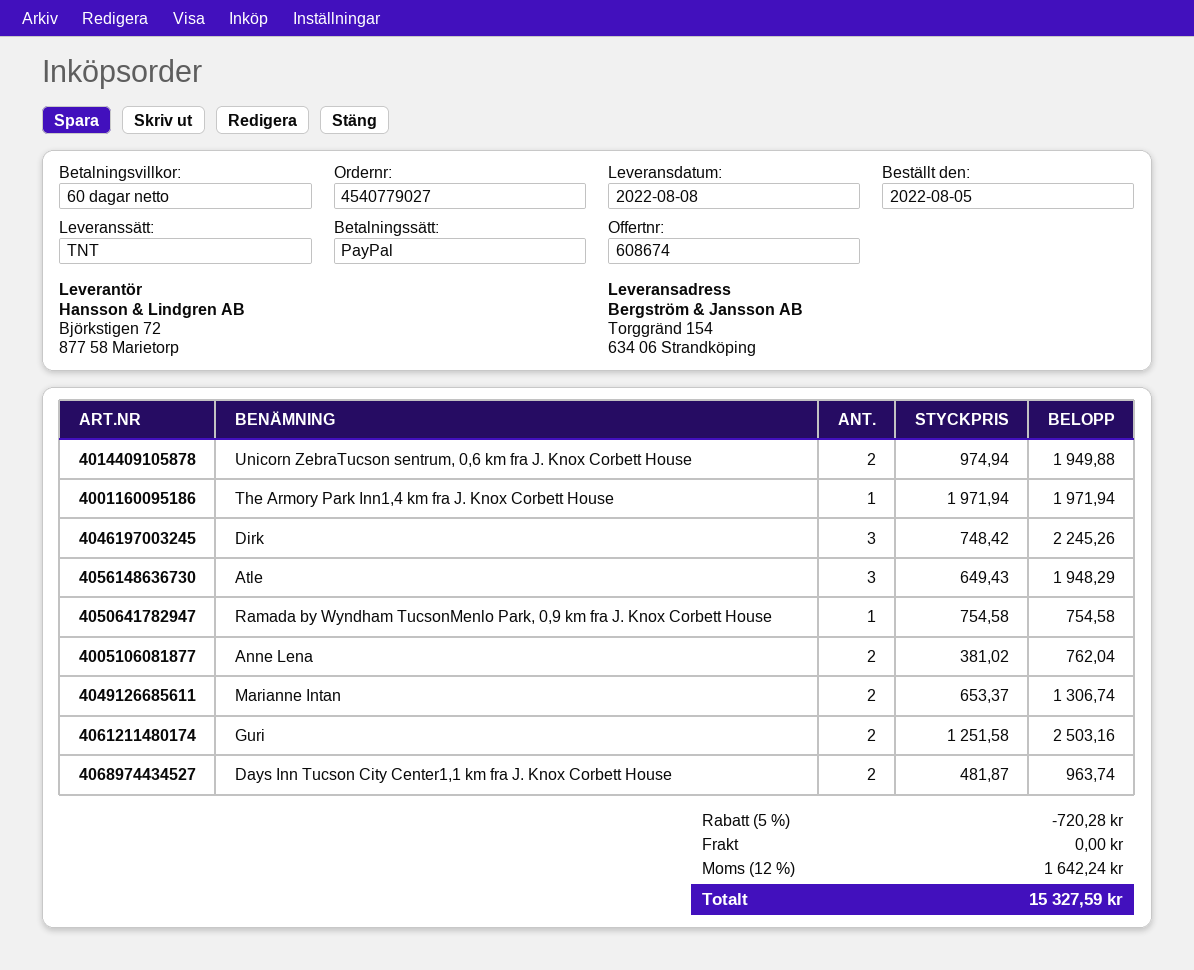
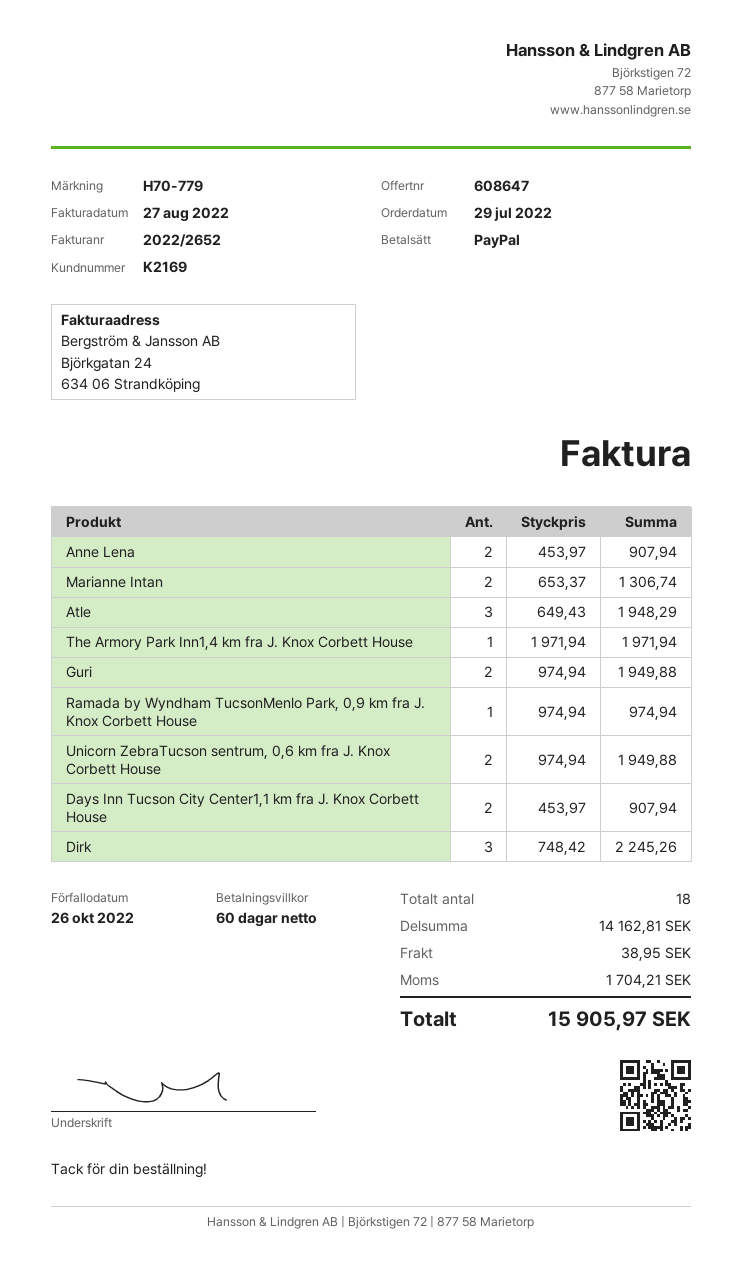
quote number: 608674 -> 608647
order date: 2022-08-05 -> 2022-07-29
Ramada by Wyndham TucsonMenlo Park, 0,9 km fra J. Knox Corbett House: 1 x 754.58 = 754.58 -> 1 x 974.94 = 974.94
Anne Lena: 2 x 381.02 = 762.04 -> 2 x 453.97 = 907.94
Guri: 2 x 1251.58 = 2503.16 -> 2 x 974.94 = 1949.88
Days Inn Tucson City Center1,1 km fra J. Knox Corbett House: 2 x 481.87 = 963.74 -> 2 x 453.97 = 907.94
discount: 5% = 720.28 -> none
shipping: 0.00 -> 38.95
tax: 1642.24 -> 1704.21
total: 15327.59 -> 15905.97

